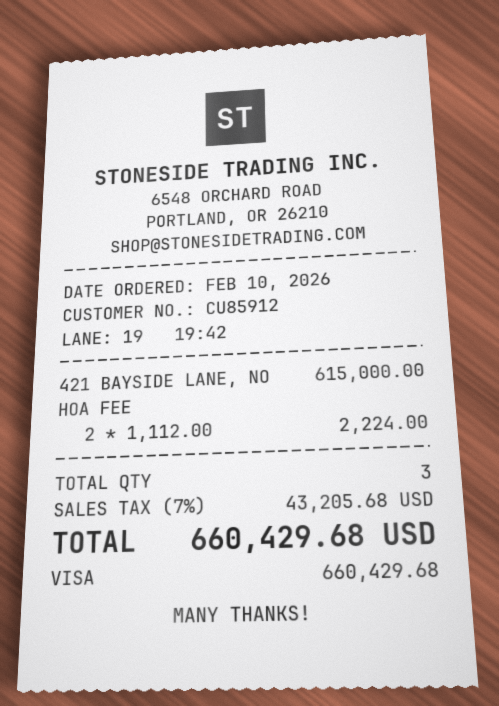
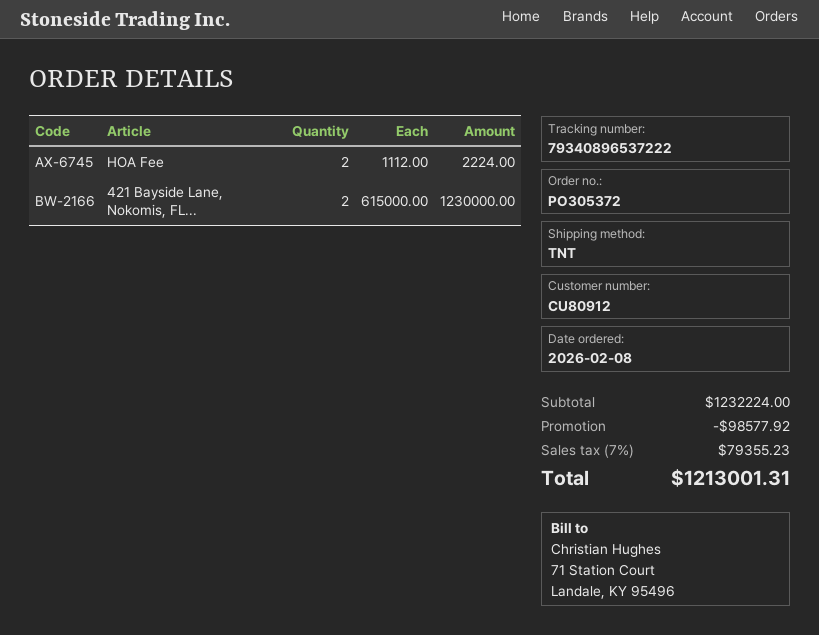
order date: 2026-02-10 -> 2026-02-08
customer number: CU85912 -> CU80912
421 BAYSIDE LANE, NO: 1 x 615000.00 = 615000.00 -> 2 x 615000.00 = 1230000.00
discount: none -> 98577.92
tax: 7% = 43205.68 -> 7% = 79355.23
total: 660429.68 -> 1213001.31

